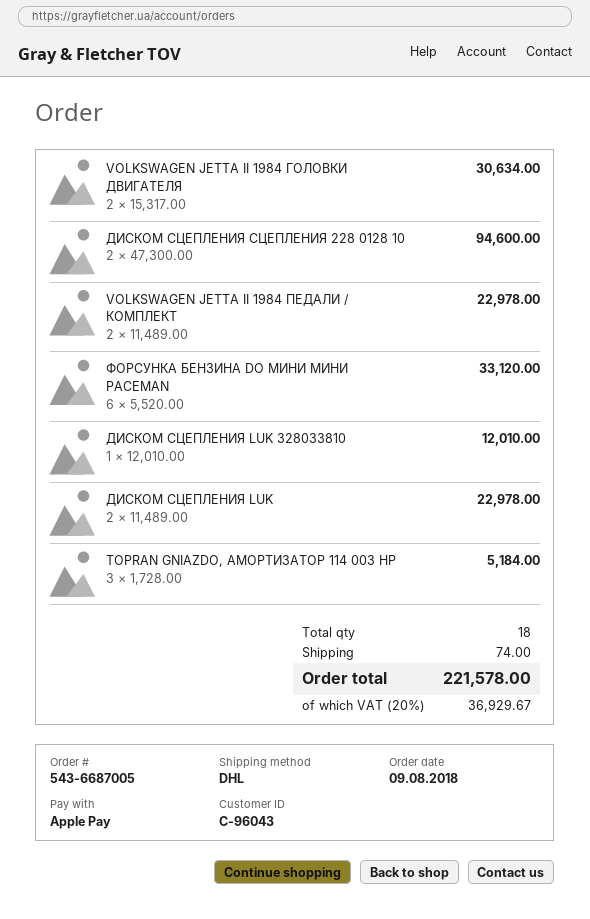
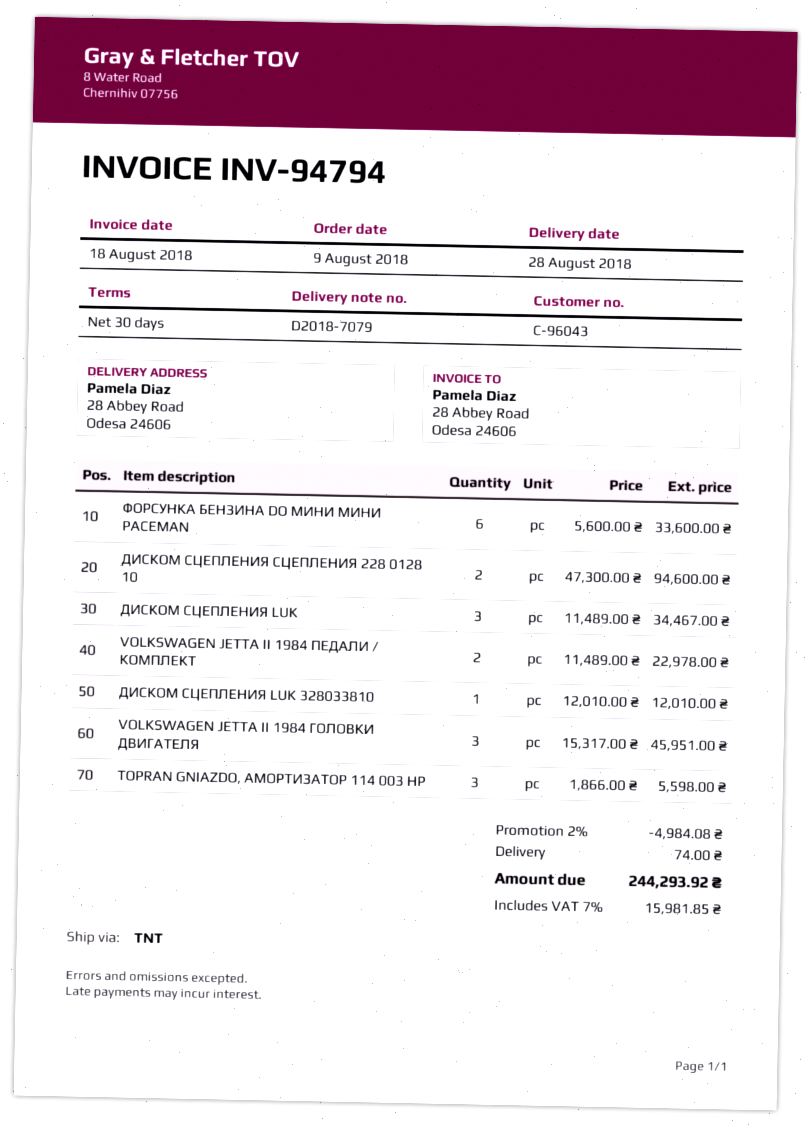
shipping method: DHL -> TNT
VOLKSWAGEN JETTA II 1984 ГОЛОВКИ ДВИГАТЕЛЯ: 2 x 15317.00 = 30634.00 -> 3 x 15317.00 = 45951.00
ФОРСУНКА БЕНЗИНА DO МИНИ МИНИ PACEMAN: 6 x 5520.00 = 33120.00 -> 6 x 5600.00 = 33600.00
ДИСКОМ СЦЕПЛЕНИЯ LUK: 2 x 11489.00 = 22978.00 -> 3 x 11489.00 = 34467.00
TOPRAN GNIAZDO, АМОРТИЗАТОР 114 003 HP: 3 x 1728.00 = 5184.00 -> 3 x 1866.00 = 5598.00
discount: none -> 2% = 4984.08
tax: 20% = 36929.67 -> 7% = 15981.85
total: 221578.00 -> 244293.92

